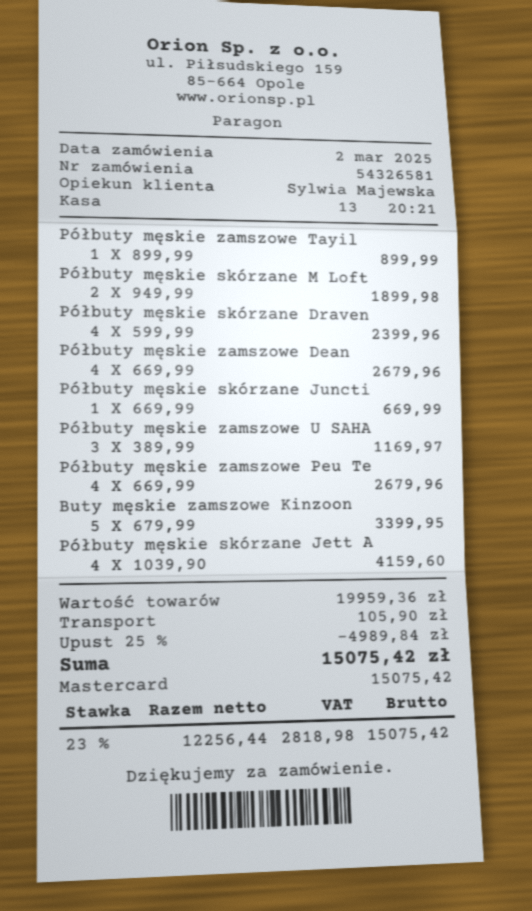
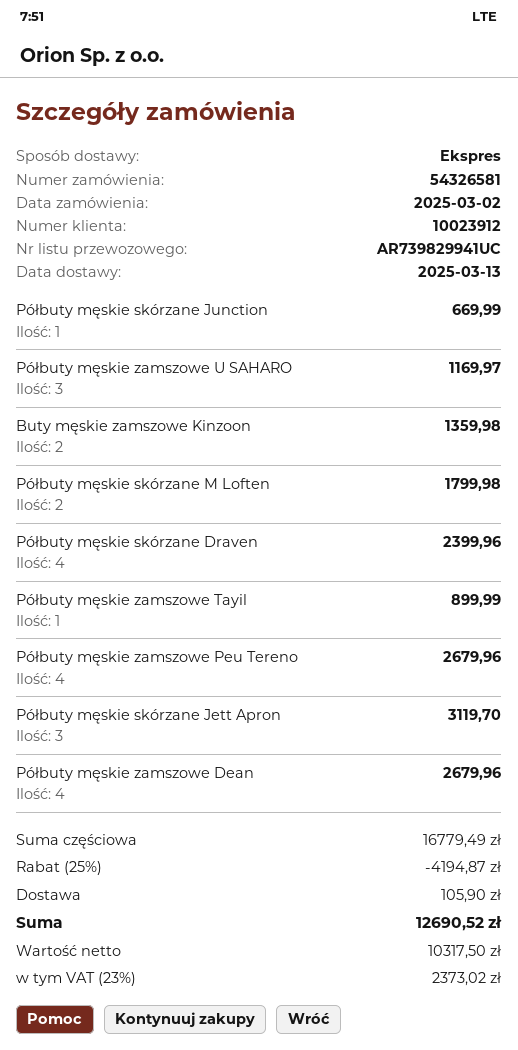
Półbuty męskie skórzane M Loft: 2 for 1899.98 -> 2 for 1799.98
Buty męskie zamszowe Kinzoon: 5 for 3399.95 -> 2 for 1359.98
Półbuty męskie skórzane Jett A: 4 for 4159.60 -> 3 for 3119.70
subtotal: 19959.36 -> 16779.49
discount: 25% = 4989.84 -> 25% = 4194.87
net: 12256.44 -> 10317.50
tax: 23% = 2818.98 -> 23% = 2373.02
total: 15075.42 -> 12690.52

